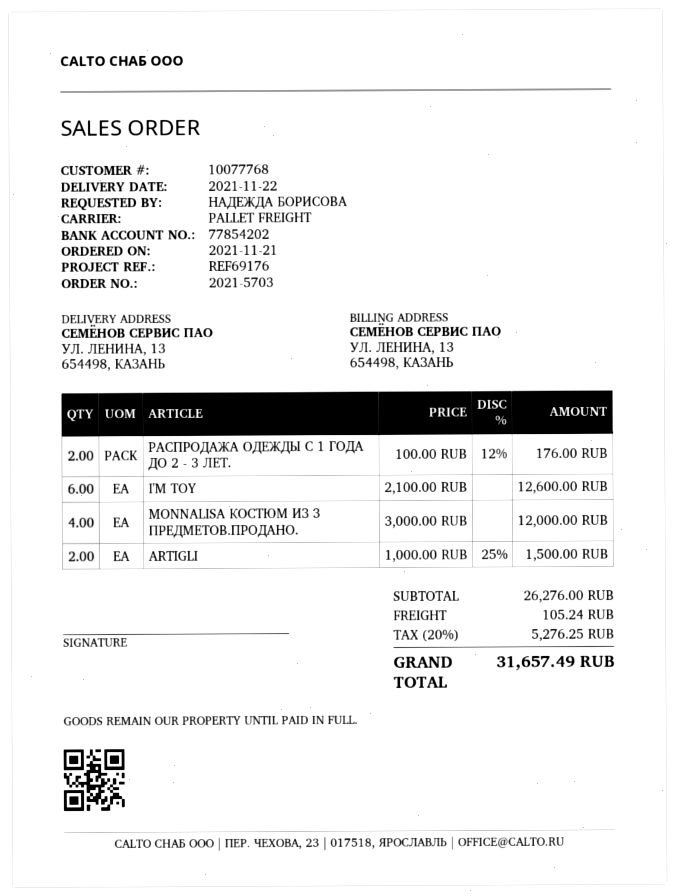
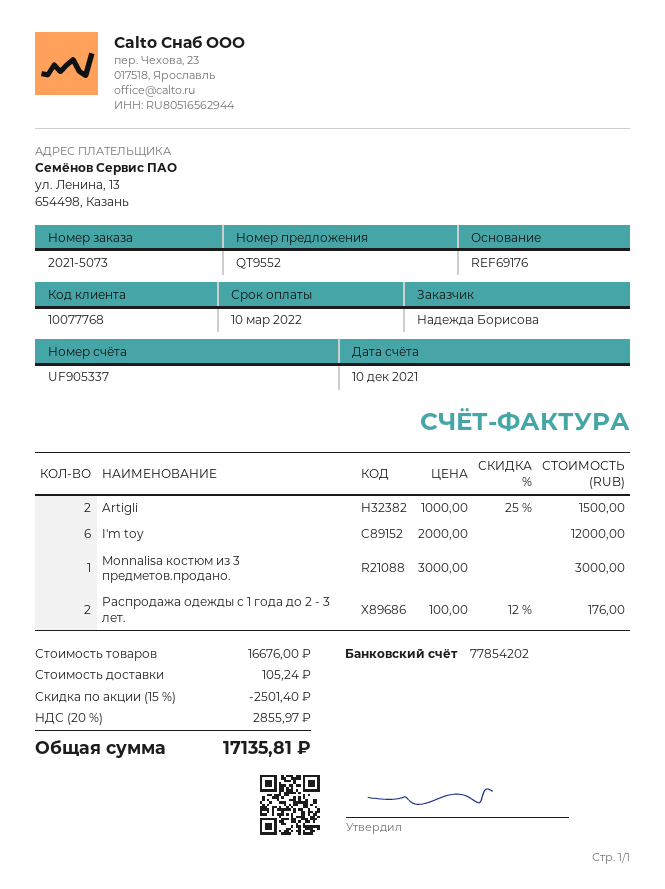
order number: 2021-5703 -> 2021-5073
I'M TOY: 6 x 2100.00 = 12600.00 -> 6 x 2000.00 = 12000.00
MONNALISA КОСТЮМ ИЗ 3 ПРЕДМЕТОВ.ПРОДАНО.: 4 x 3000.00 = 12000.00 -> 1 x 3000.00 = 3000.00
subtotal: 26276.00 -> 16676.00
discount: none -> 15% = 2501.40
tax: 20% = 5276.25 -> 20% = 2855.97
total: 31657.49 -> 17135.81

